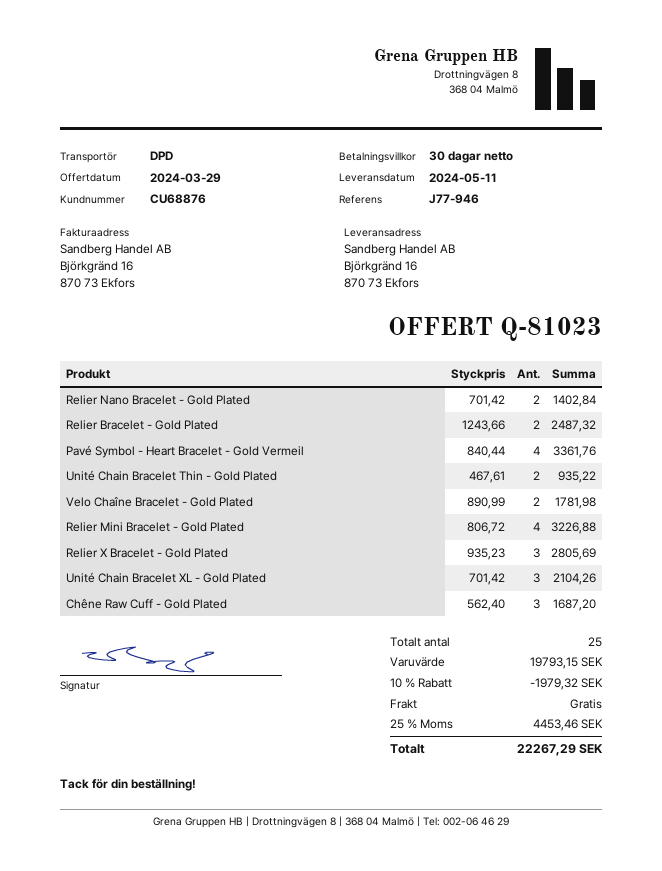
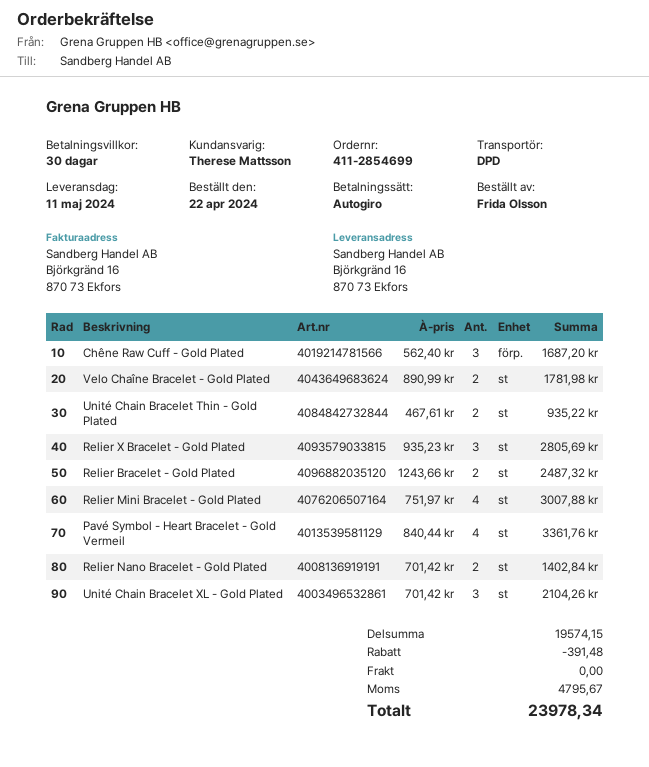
Relier Mini Bracelet - Gold Plated: 4 x 806.72 = 3226.88 -> 4 x 751.97 = 3007.88
subtotal: 19793.15 -> 19574.15
discount: 1979.32 -> 391.48
tax: 4453.46 -> 4795.67
total: 22267.29 -> 23978.34

